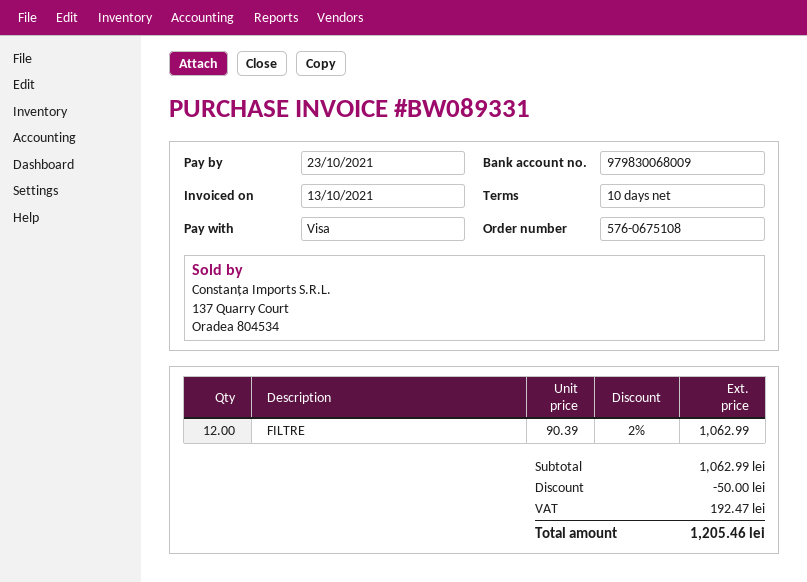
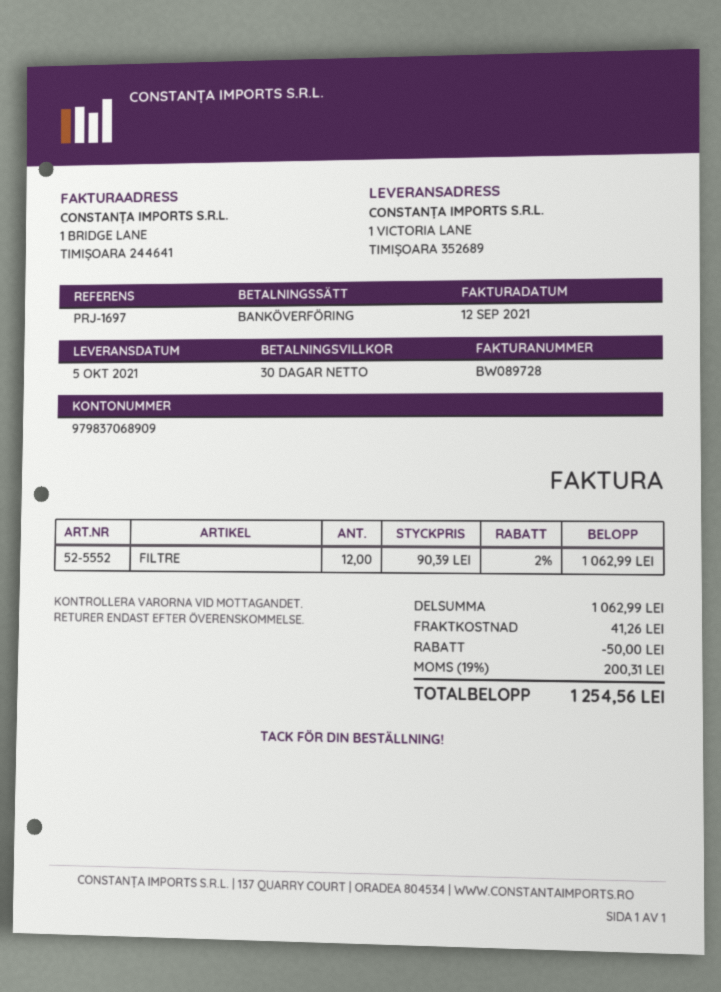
invoice number: BW089331 -> BW089728
invoice date: 2021-10-13 -> 2021-09-12
payment terms: 10 days -> 30 days
payment method: Visa -> bank transfer
bank account: 979830068009 -> 979837068909
shipping: none -> 41.26
tax: 192.47 -> 200.31
total: 1205.46 -> 1254.56

